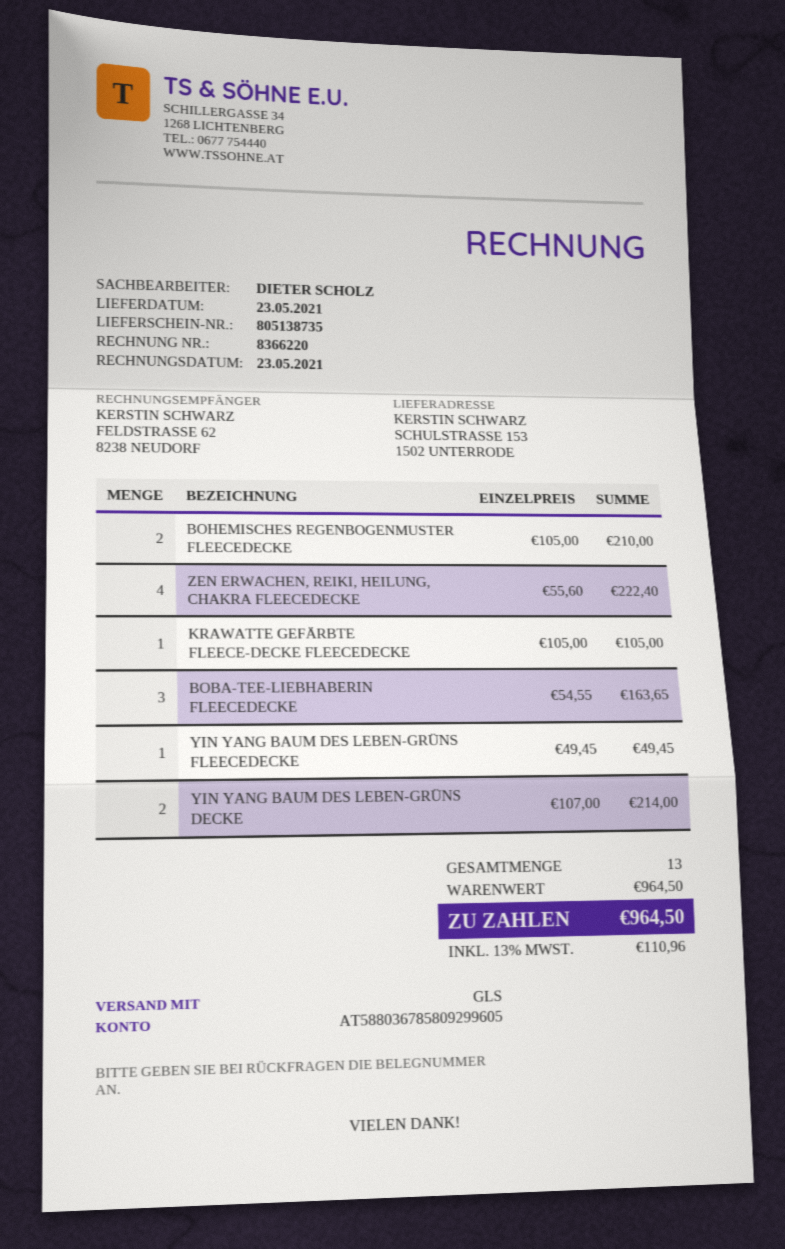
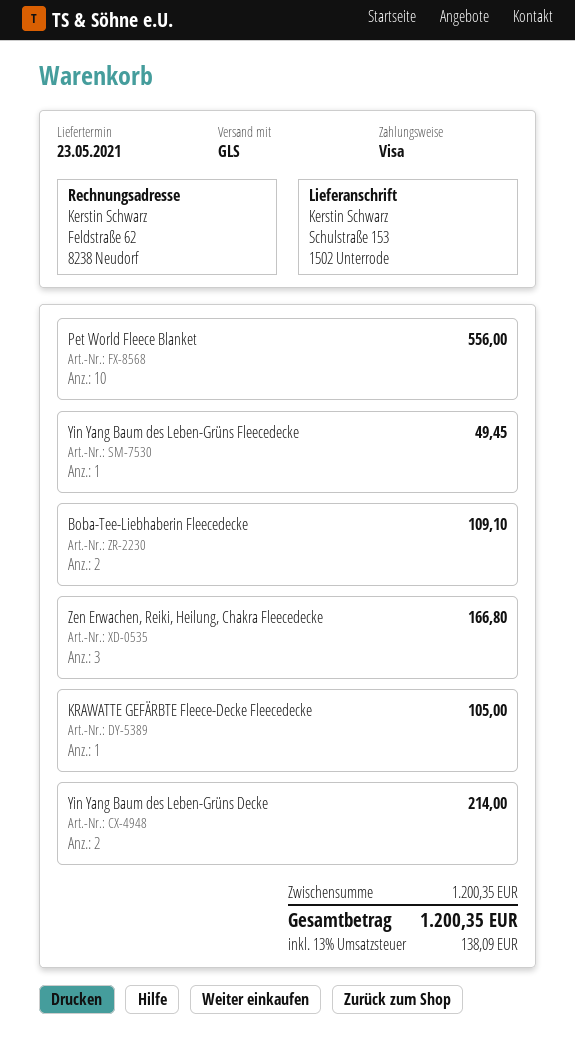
BOHEMISCHES REGENBOGENMUSTER FLEECEDECKE: 2 for 210.00 -> none
ZEN ERWACHEN, REIKI, HEILUNG, CHAKRA FLEECEDECKE: 4 for 222.40 -> 3 for 166.80
BOBA-TEE-LIEBHABERIN FLEECEDECKE: 3 for 163.65 -> 2 for 109.10
Pet World Fleece Blanket: none -> 10 for 556.00
subtotal: 964.50 -> 1200.35
tax: 13% = 110.96 -> 13% = 138.09
total: 964.50 -> 1200.35

